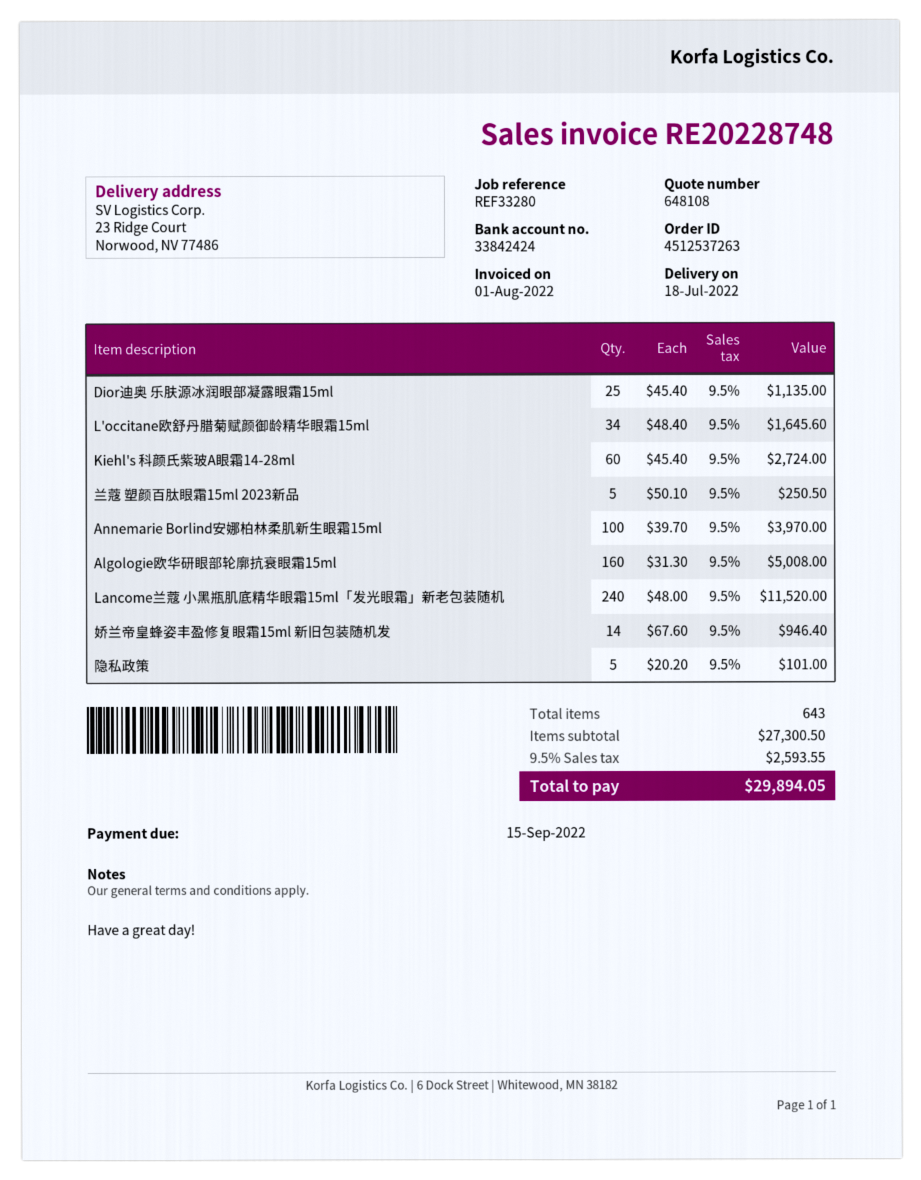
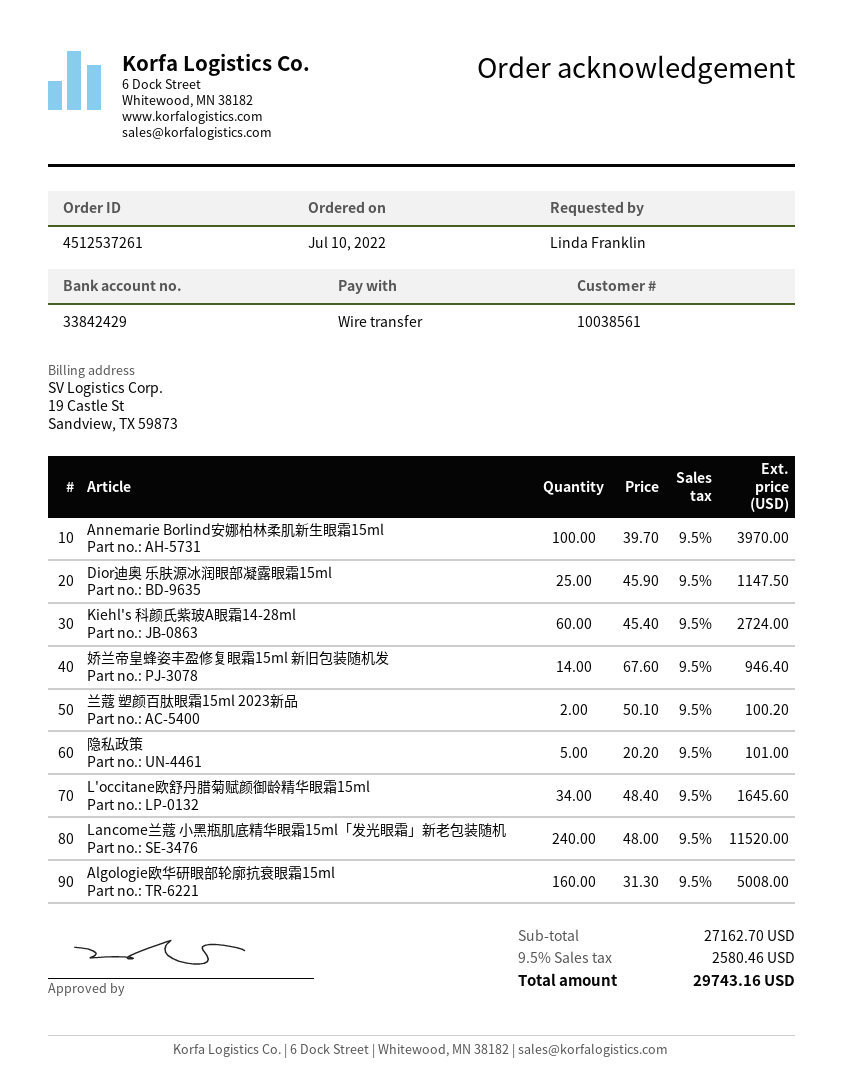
order number: 4512537263 -> 4512537261
bank account: 33842424 -> 33842429
Dior迪奥 乐肤源冰润眼部凝露眼霜15ml: 25 x 45.40 = 1135.00 -> 25 x 45.90 = 1147.50
兰蔻 塑颜百肽眼霜15ml 2023新品: 5 x 50.10 = 250.50 -> 2 x 50.10 = 100.20
subtotal: 27300.50 -> 27162.70
tax: 9.5% = 2593.55 -> 9.5% = 2580.46
total: 29894.05 -> 29743.16

